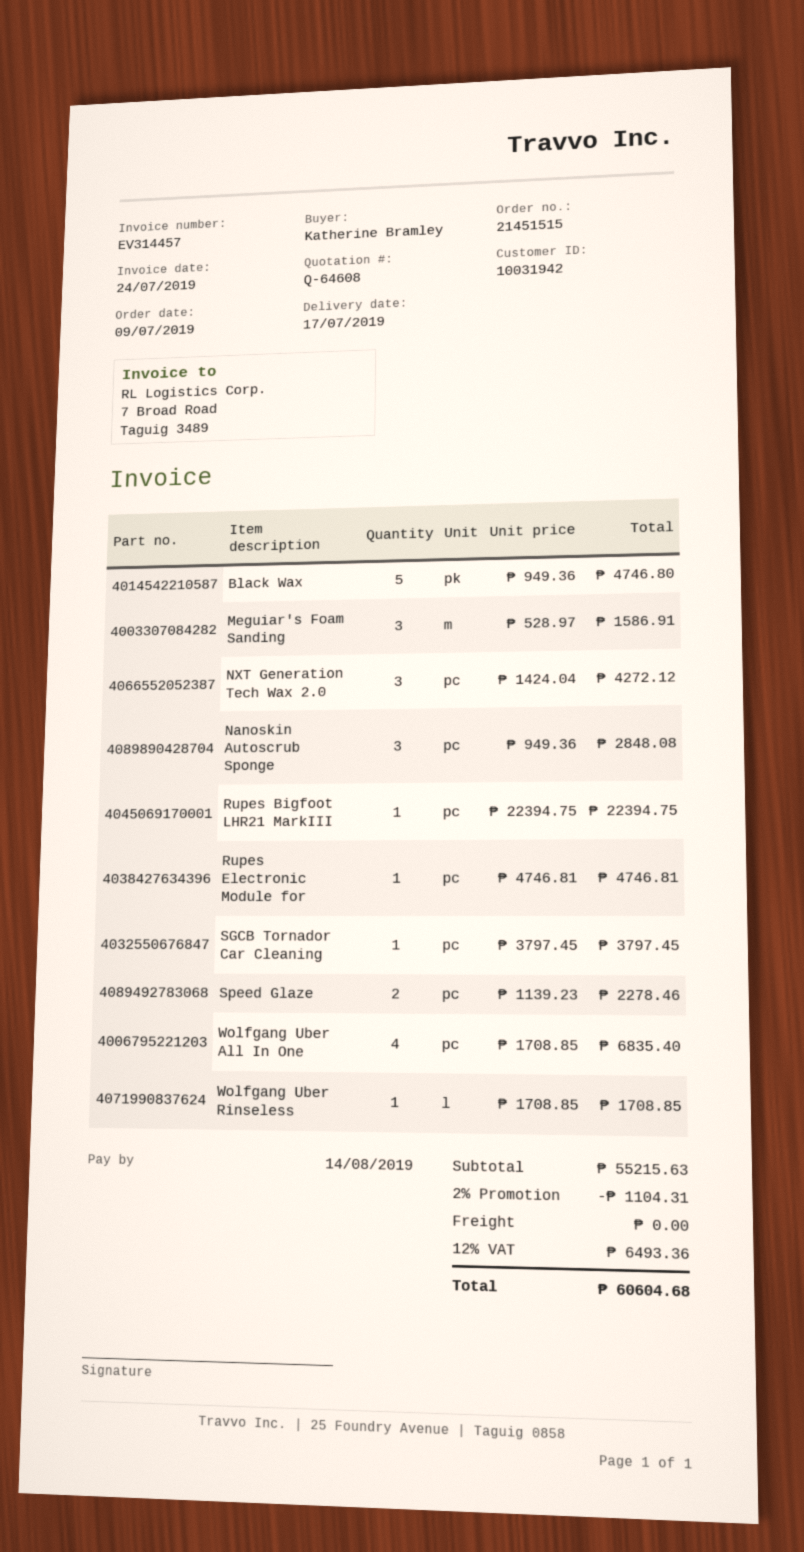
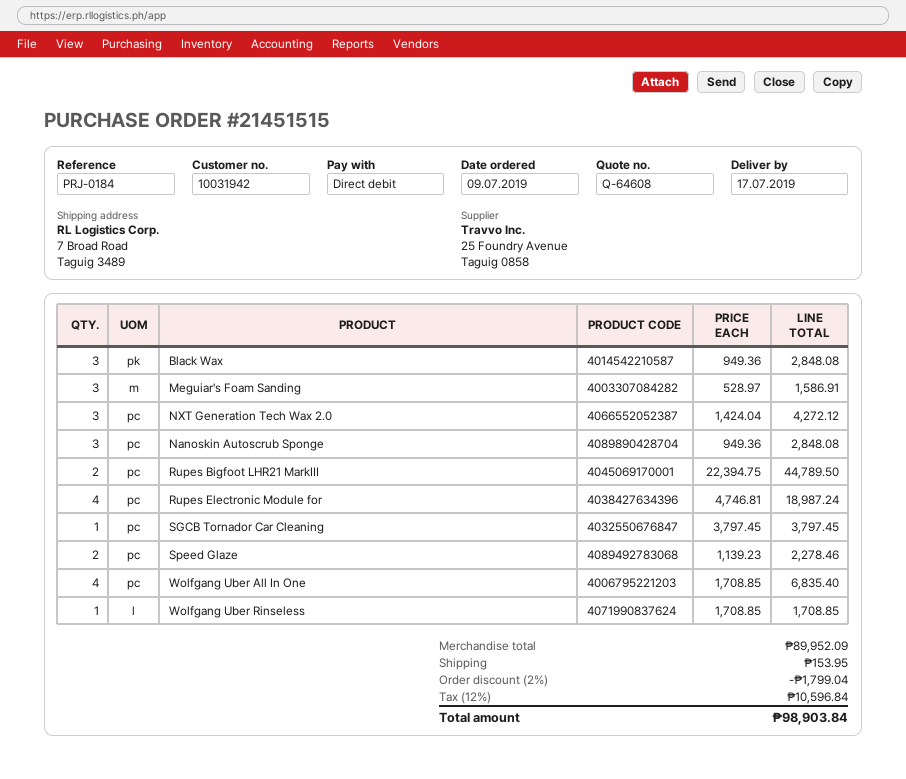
Black Wax: 5 x 949.36 = 4746.80 -> 3 x 949.36 = 2848.08
Rupes Bigfoot LHR21 MarkIII: 1 x 22394.75 = 22394.75 -> 2 x 22394.75 = 44789.50
Rupes Electronic Module for: 1 x 4746.81 = 4746.81 -> 4 x 4746.81 = 18987.24
subtotal: 55215.63 -> 89952.09
discount: 2% = 1104.31 -> 2% = 1799.04
shipping: 0.00 -> 153.95
tax: 12% = 6493.36 -> 12% = 10596.84
total: 60604.68 -> 98903.84

